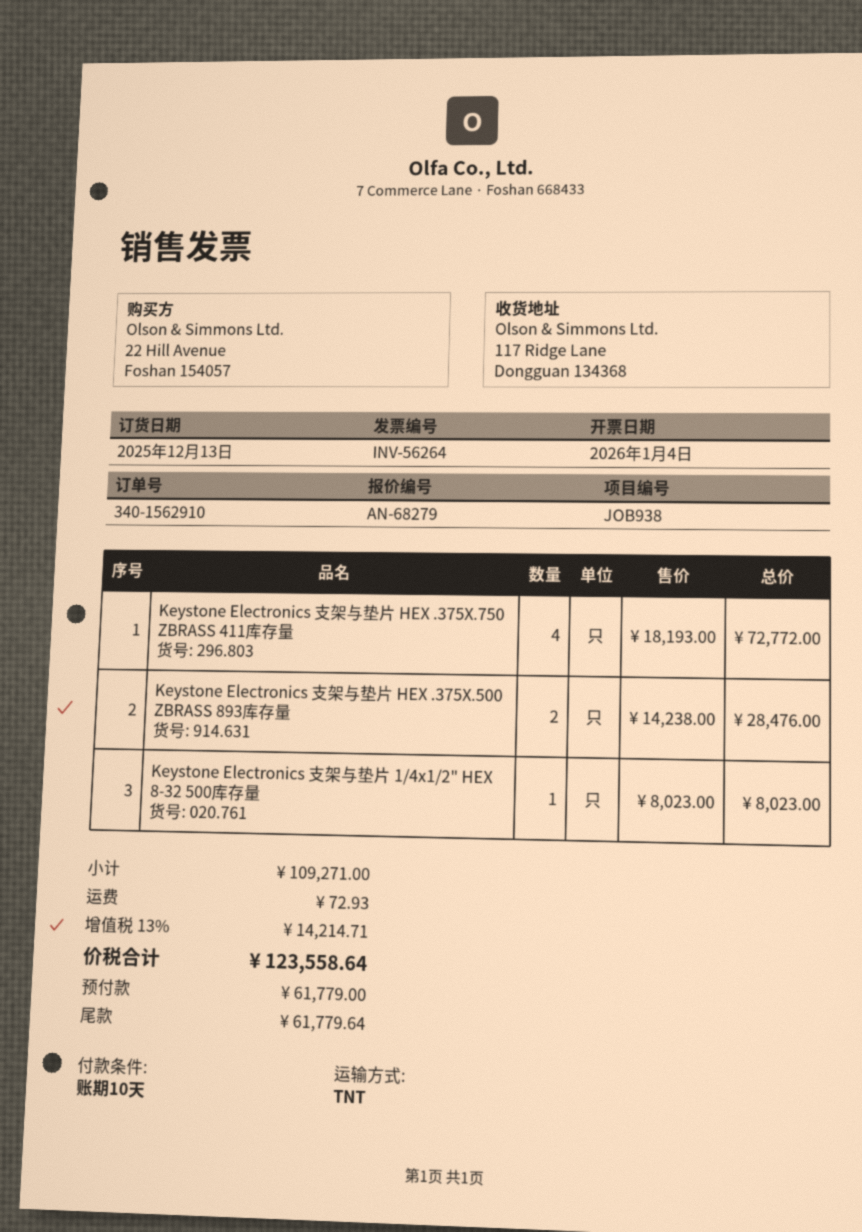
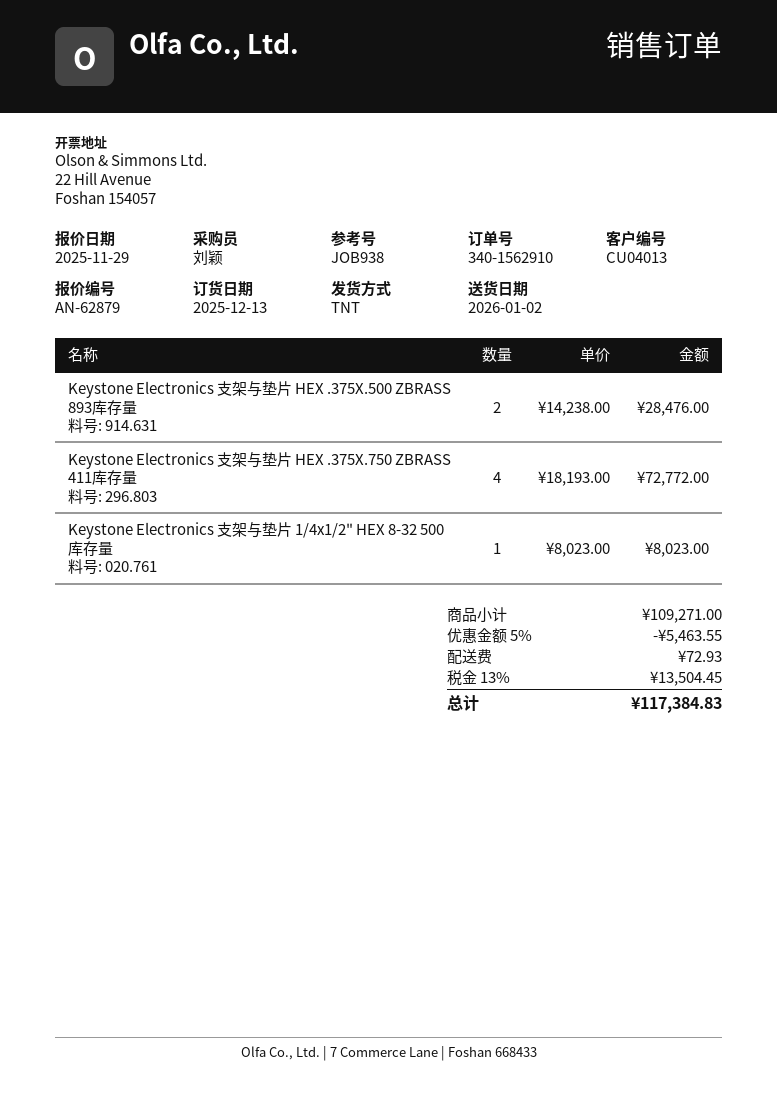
quote number: AN-68279 -> AN-62879
discount: none -> 5% = 5463.55
tax: 13% = 14214.71 -> 13% = 13504.45
total: 123558.64 -> 117384.83

